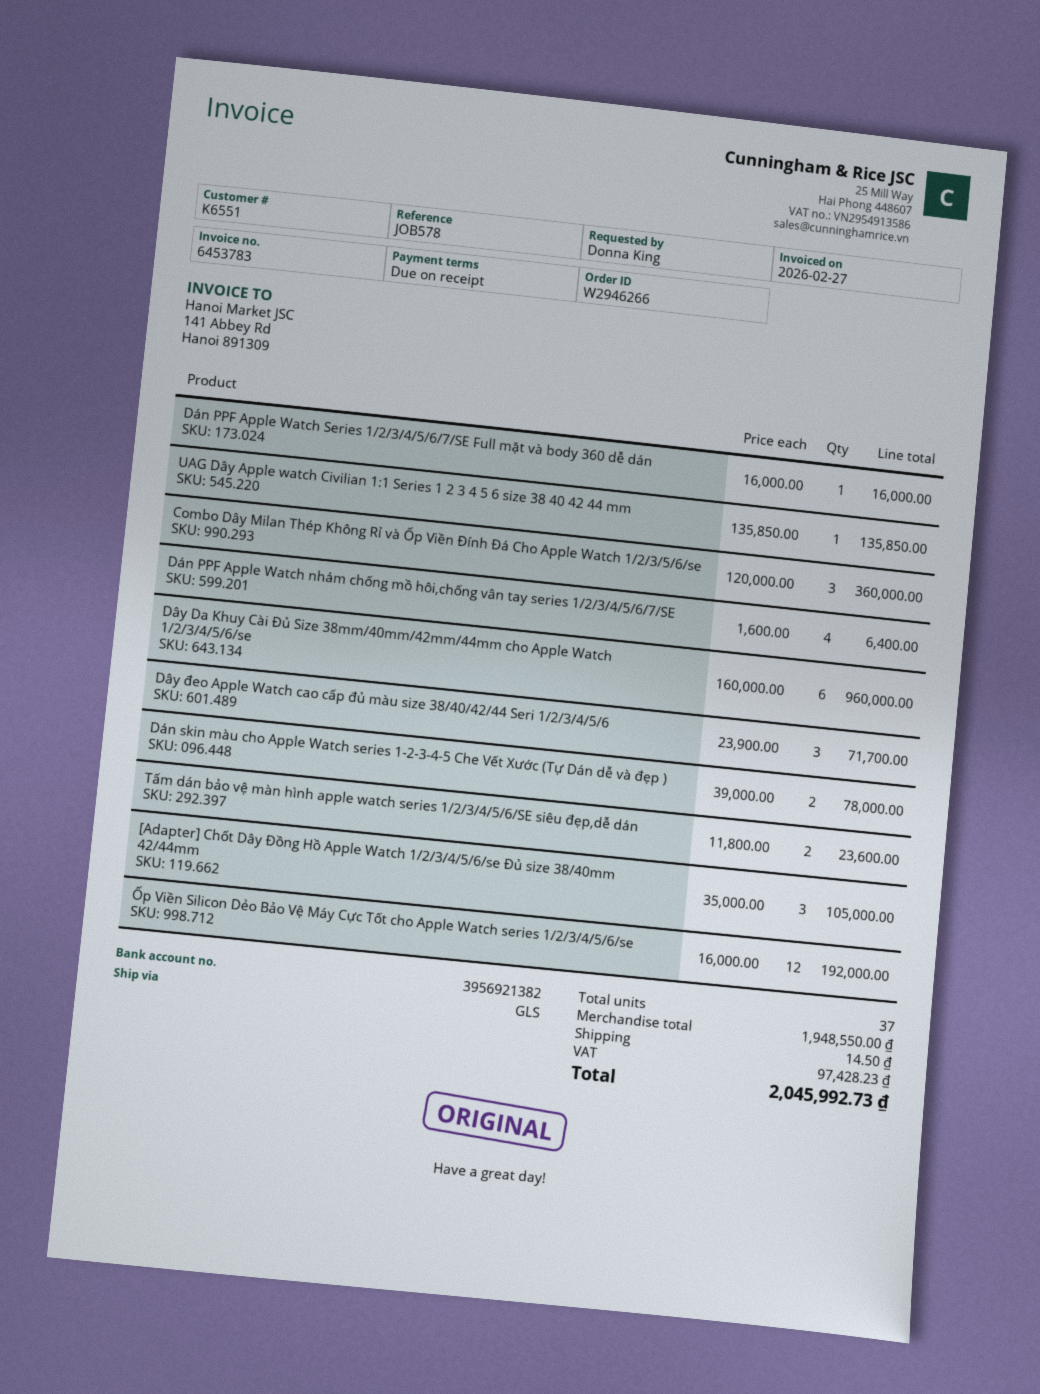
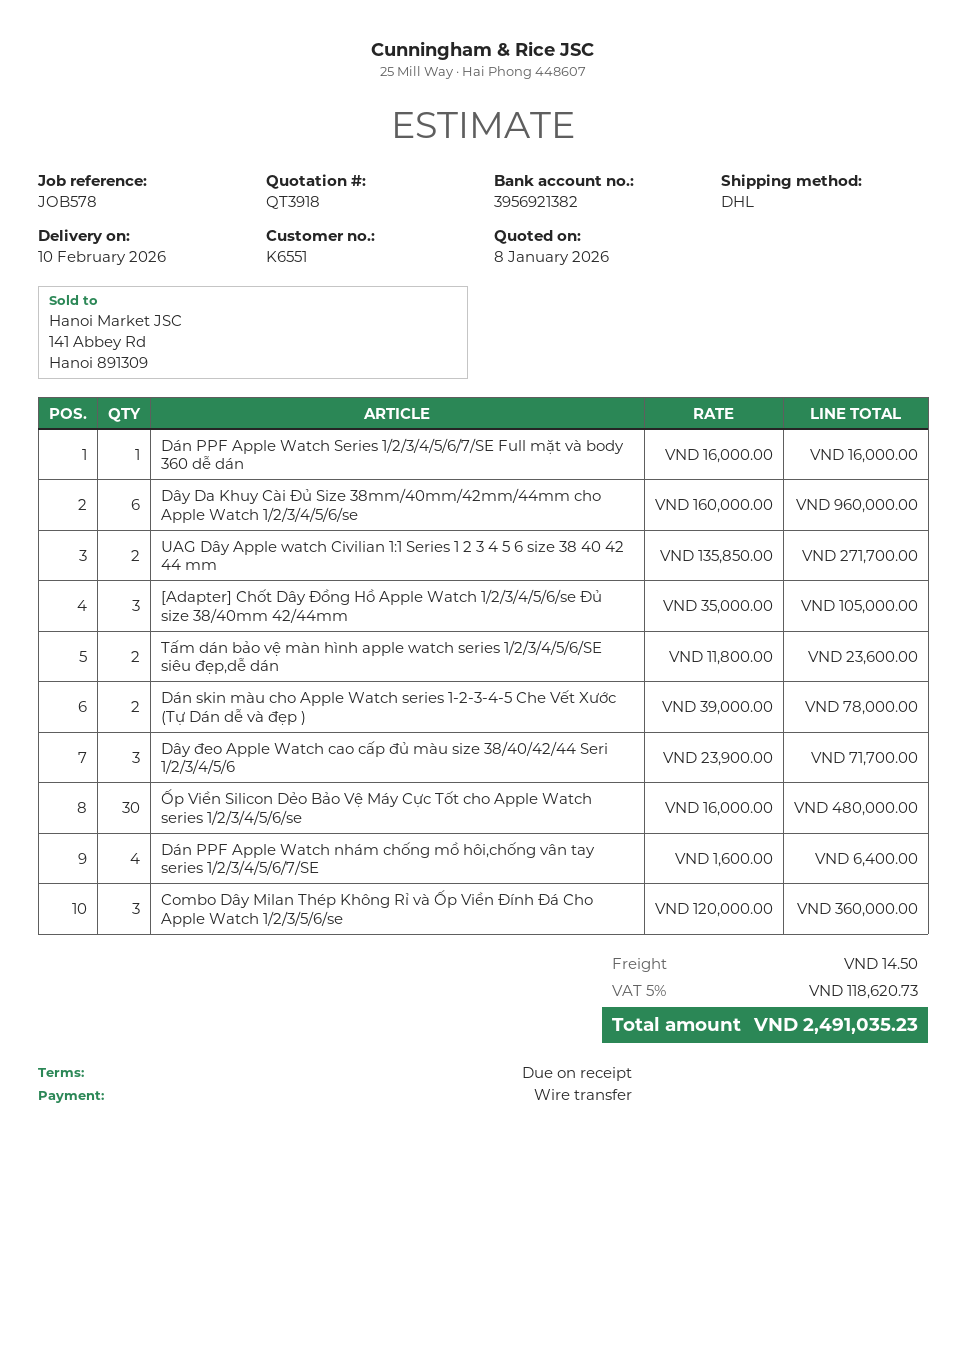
shipping method: GLS -> DHL
UAG Dây Apple watch Civilian 1:1 Series 1 2 3 4 5 6 size 38 40 42 44 mm: 1 x 135850.00 = 135850.00 -> 2 x 135850.00 = 271700.00
Ốp Viền Silicon Dẻo Bảo Vệ Máy Cực Tốt cho Apple Watch series 1/2/3/4/5/6/se: 12 x 16000.00 = 192000.00 -> 30 x 16000.00 = 480000.00
tax: 97428.23 -> 118620.73
total: 2045992.73 -> 2491035.23

